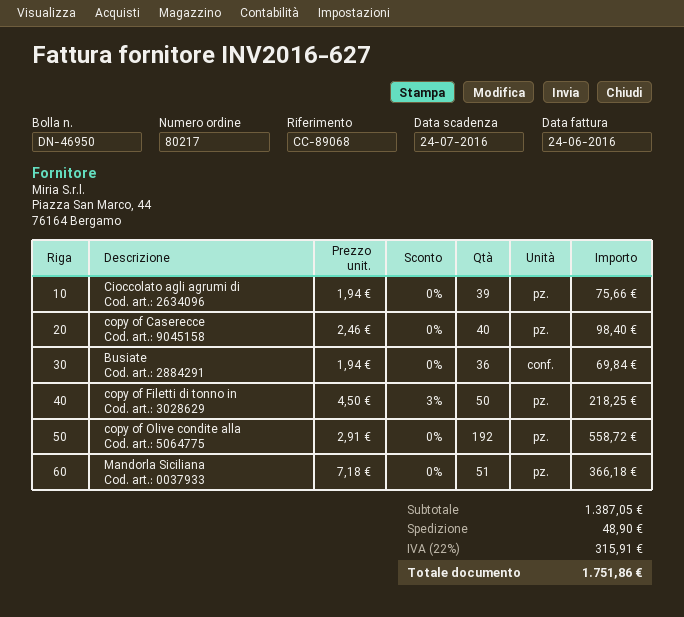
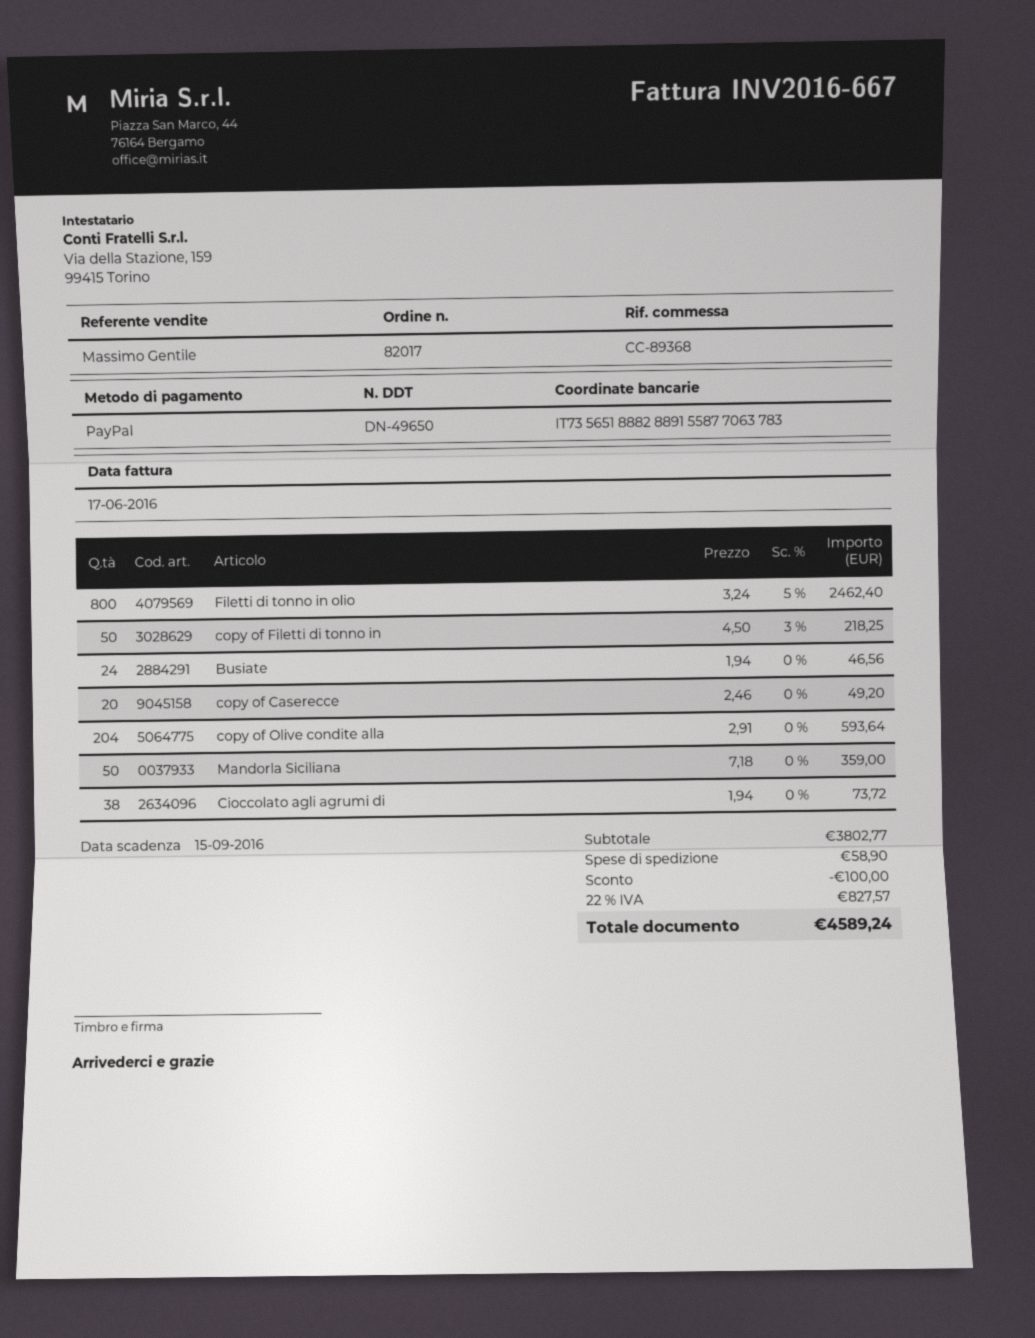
order number: 80217 -> 82017
delivery note number: DN-46950 -> DN-49650
invoice number: INV2016-627 -> INV2016-667
invoice date: 2016-06-24 -> 2016-06-17
due date: 2016-07-24 -> 2016-09-15
reference: CC-89068 -> CC-89368
Cioccolato agli agrumi di: 39 x 1.94 = 75.66 -> 38 x 1.94 = 73.72
copy of Caserecce: 40 x 2.46 = 98.40 -> 20 x 2.46 = 49.20
Busiate: 36 x 1.94 = 69.84 -> 24 x 1.94 = 46.56
copy of Olive condite alla: 192 x 2.91 = 558.72 -> 204 x 2.91 = 593.64
Mandorla Siciliana: 51 x 7.18 = 366.18 -> 50 x 7.18 = 359.00
Filetti di tonno in olio: none -> 800 x 3.24 - 5% = 2462.40
subtotal: 1387.05 -> 3802.77
discount: none -> 100.00
shipping: 48.90 -> 58.90
tax: 22% = 315.91 -> 22% = 827.57
total: 1751.86 -> 4589.24

